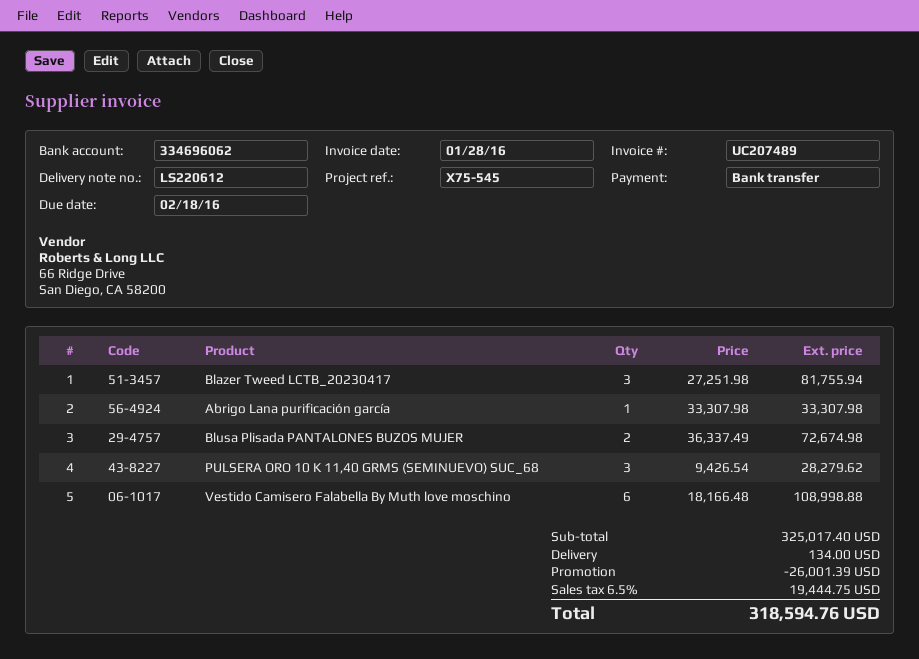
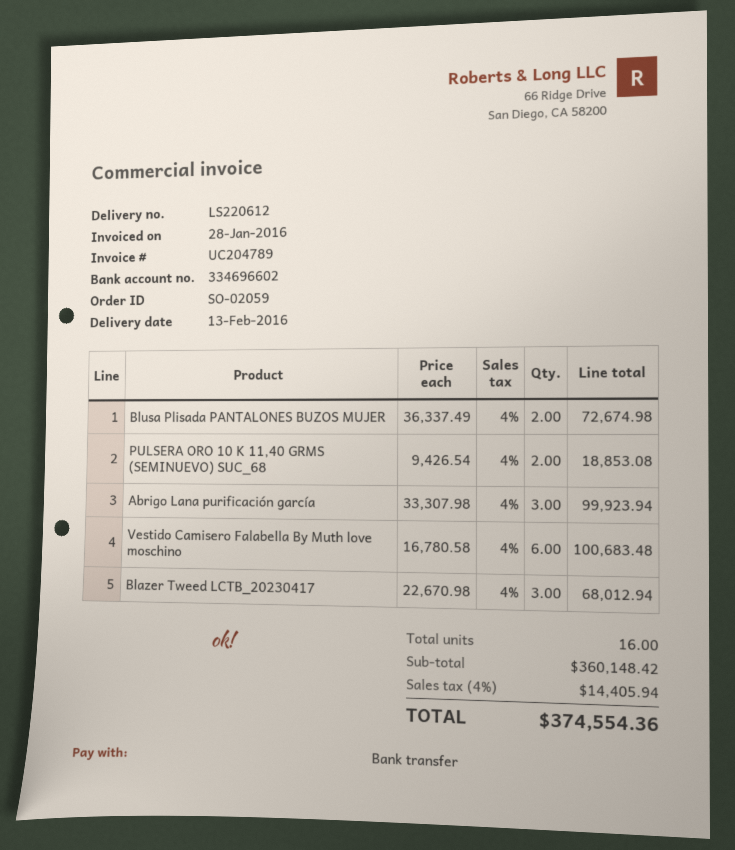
invoice number: UC207489 -> UC204789
bank account: 334696062 -> 334696602
Blazer Tweed LCTB_20230417: 3 x 27251.98 = 81755.94 -> 3 x 22670.98 = 68012.94
Abrigo Lana purificación garcía: 1 x 33307.98 = 33307.98 -> 3 x 33307.98 = 99923.94
PULSERA ORO 10 K 11,40 GRMS (SEMINUEVO) SUC_68: 3 x 9426.54 = 28279.62 -> 2 x 9426.54 = 18853.08
Vestido Camisero Falabella By Muth love moschino: 6 x 18166.48 = 108998.88 -> 6 x 16780.58 = 100683.48
subtotal: 325017.40 -> 360148.42
discount: 26001.39 -> none
shipping: 134.00 -> none
tax: 6.5% = 19444.75 -> 4% = 14405.94
total: 318594.76 -> 374554.36

